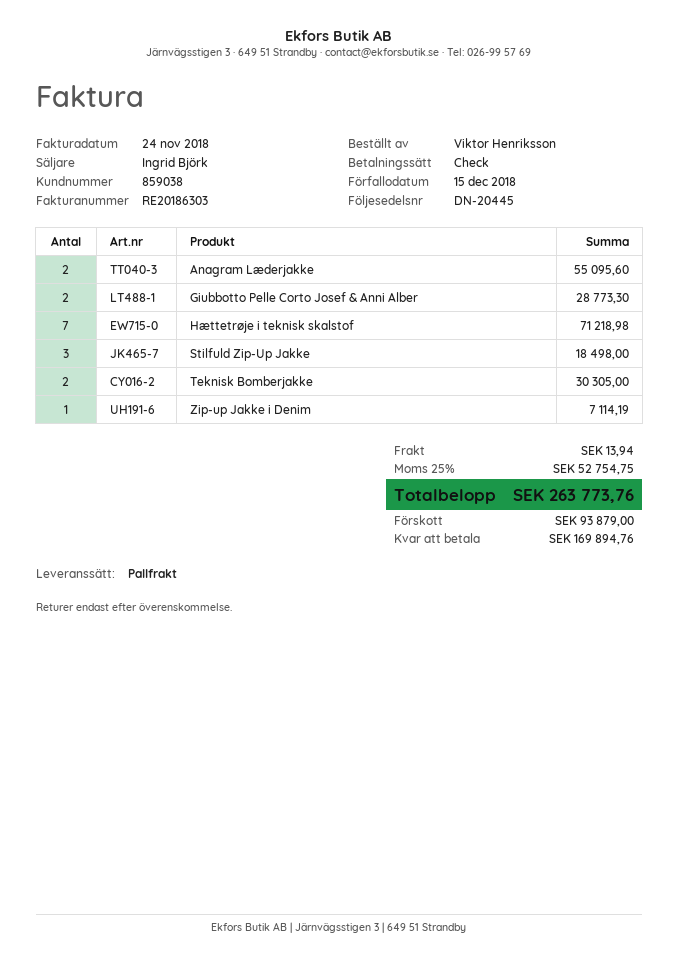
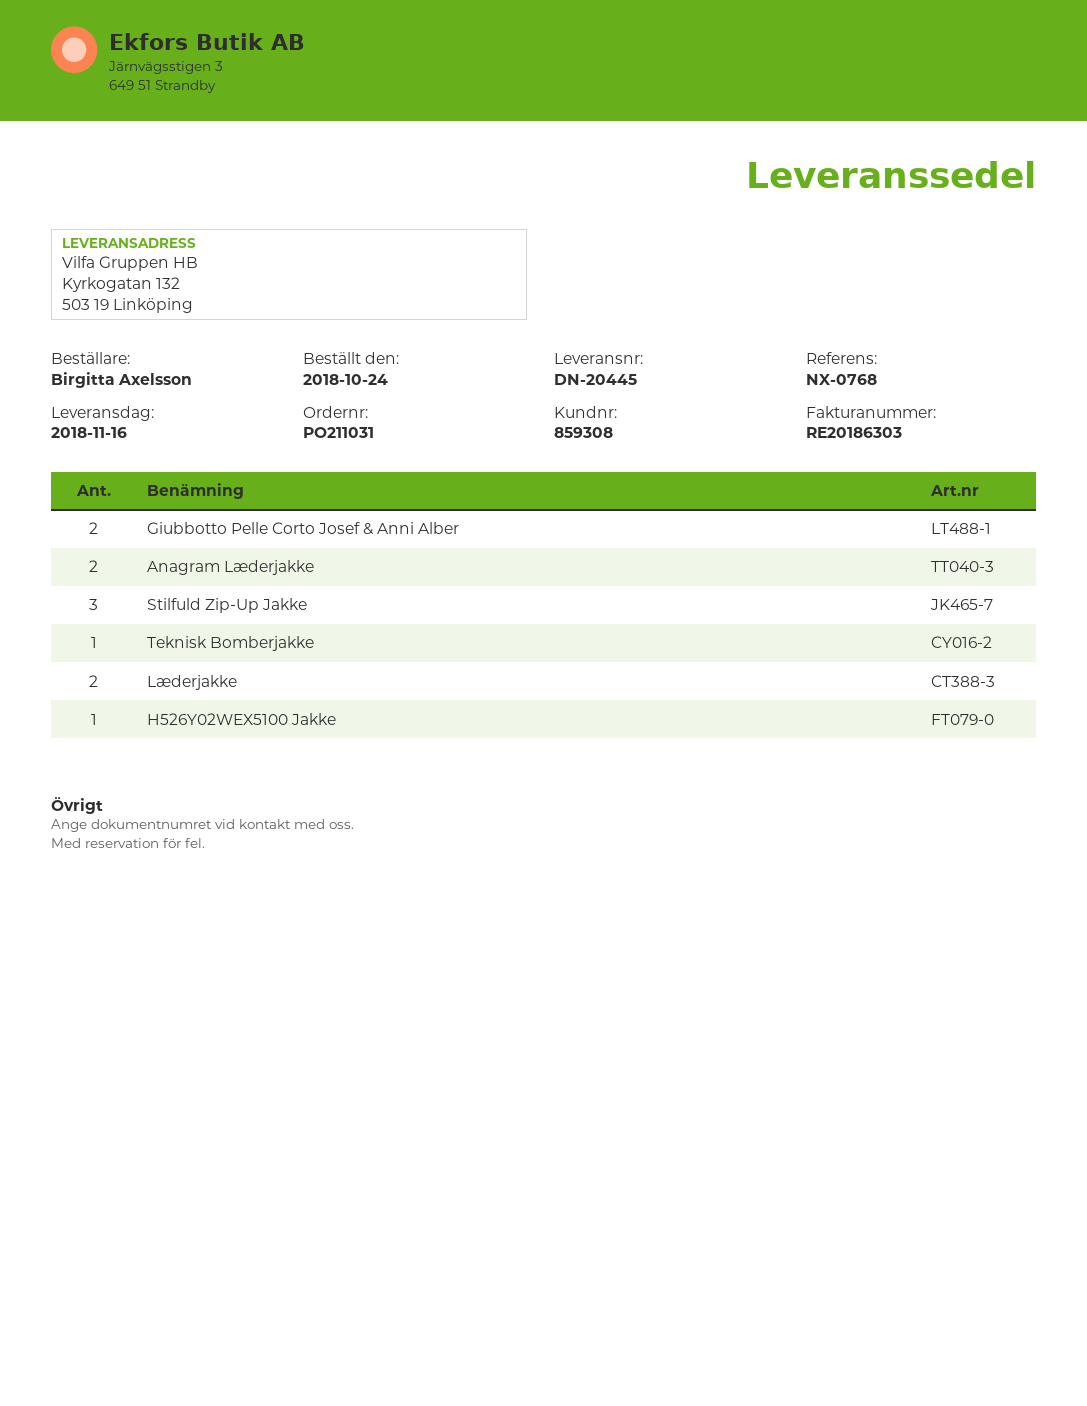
customer number: 859038 -> 859308
ordered by: Viktor Henriksson -> Birgitta Axelsson
Hættetrøje i teknisk skalstof: 7 -> none
Teknisk Bomberjakke: 2 -> 1
Zip-up Jakke i Denim: 1 -> none
Læderjakke: none -> 2
H526Y02WEX5100 Jakke: none -> 1

